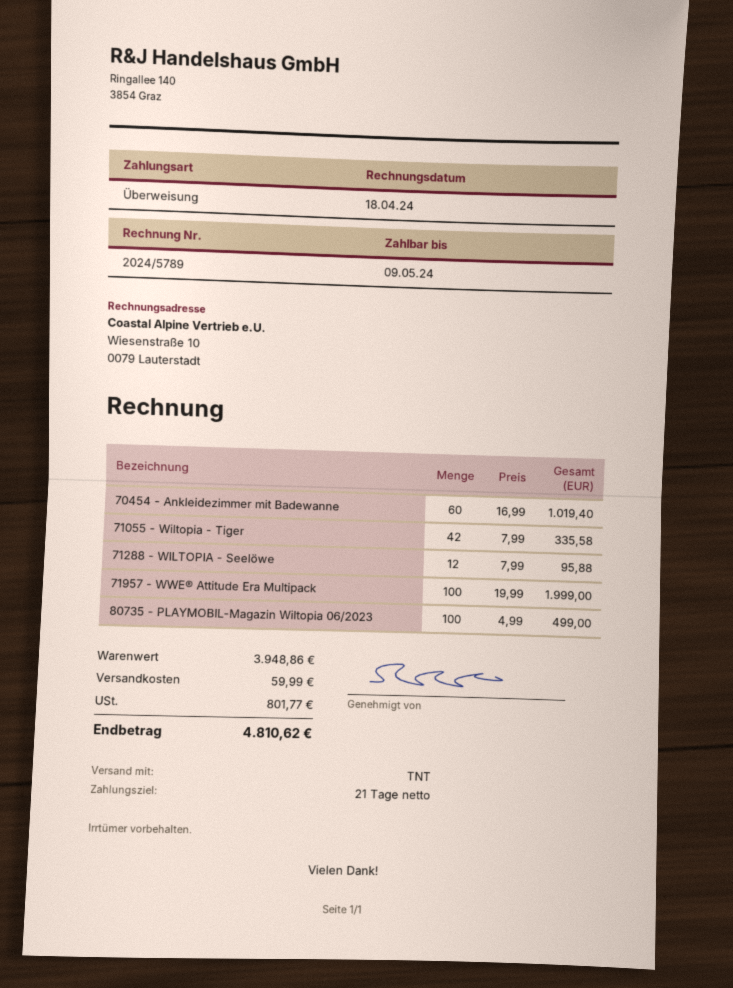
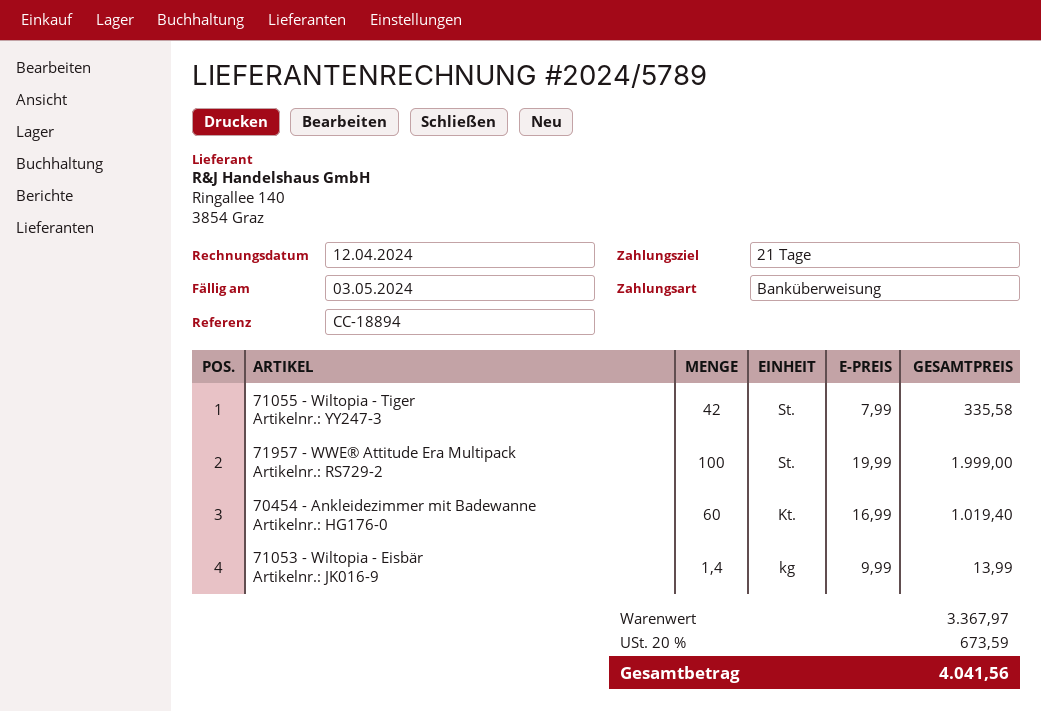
invoice date: 2024-04-18 -> 2024-04-12
due date: 2024-05-09 -> 2024-05-03
71288 - WILTOPIA - Seelöwe: 12 x 7.99 = 95.88 -> none
80735 - PLAYMOBIL-Magazin Wiltopia 06/2023: 100 x 4.99 = 499.00 -> none
71053 - Wiltopia - Eisbär: none -> 1.4 x 9.99 = 13.99
subtotal: 3948.86 -> 3367.97
shipping: 59.99 -> none
tax: 801.77 -> 673.59
total: 4810.62 -> 4041.56

